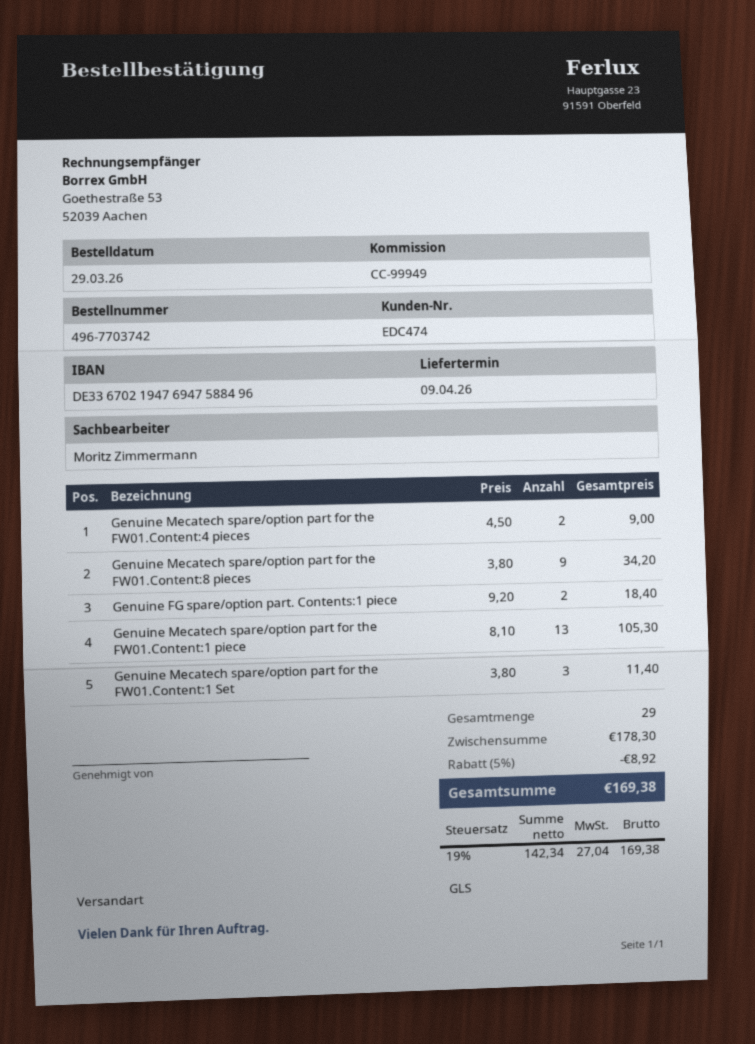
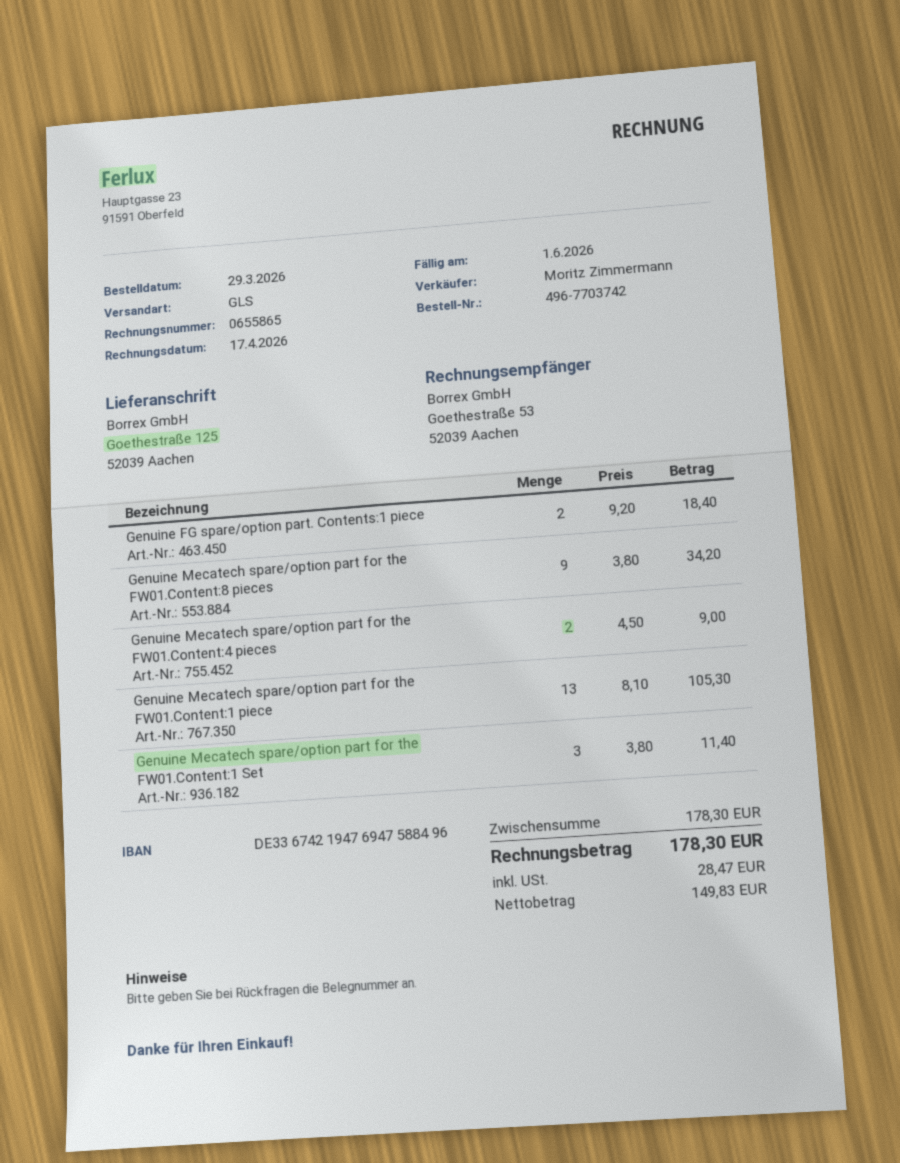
bank account: DE33670219476947588496 -> DE33674219476947588496
discount: 5% = 8.92 -> none
net: 142.34 -> 149.83
tax: 27.04 -> 28.47
total: 169.38 -> 178.30

